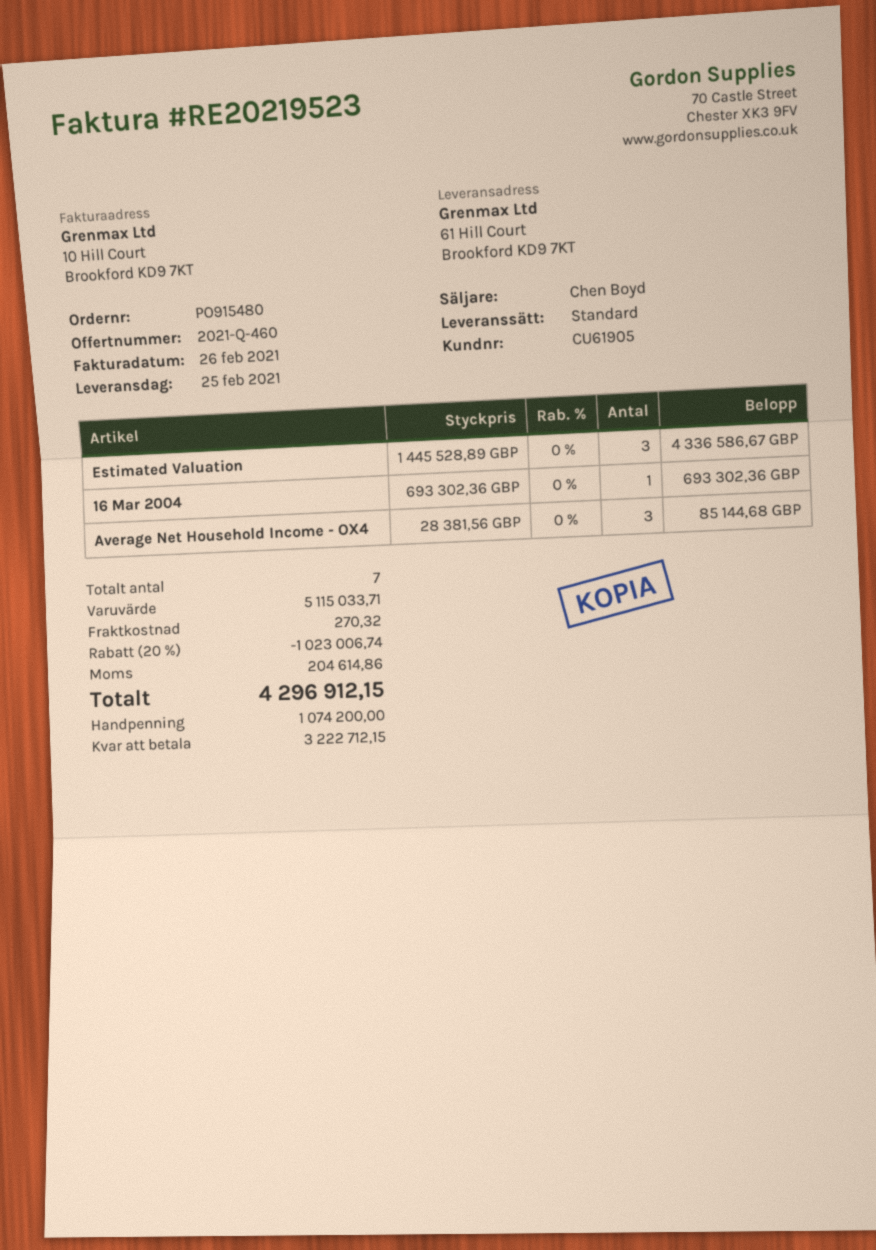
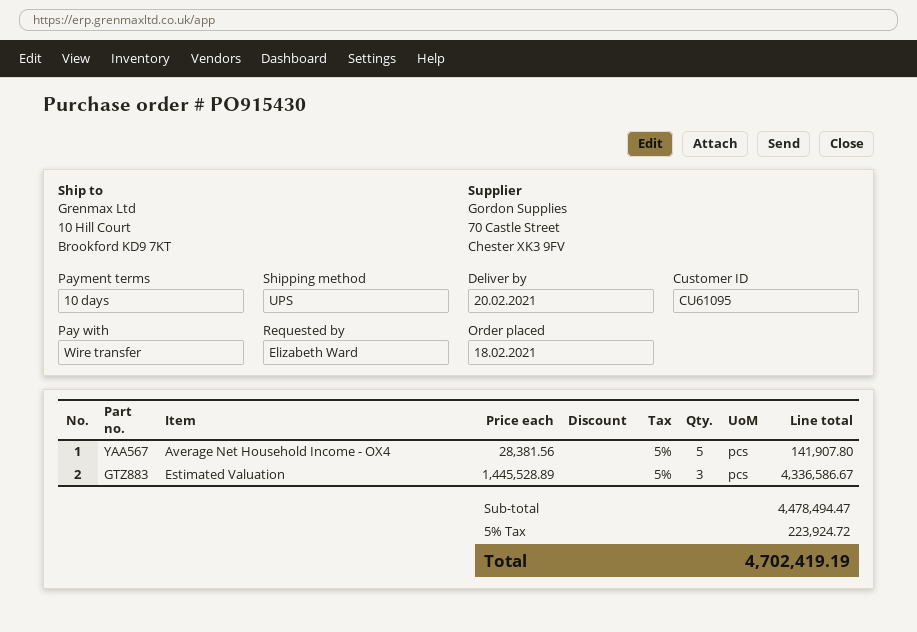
order number: PO915480 -> PO915430
delivery date: 2021-02-25 -> 2021-02-20
customer number: CU61905 -> CU61095
shipping method: standard -> UPS
ship to: 61 Hill Court, Brookford KD9 7KT -> 10 Hill Court, Brookford KD9 7KT
16 Mar 2004: 1 x 693302.36 = 693302.36 -> none
Average Net Household Income - OX4: 3 x 28381.56 = 85144.68 -> 5 x 28381.56 = 141907.80
subtotal: 5115033.71 -> 4478494.47
discount: 20% = 1023006.74 -> none
shipping: 270.32 -> none
tax: 204614.86 -> 223924.72
total: 4296912.15 -> 4702419.19

